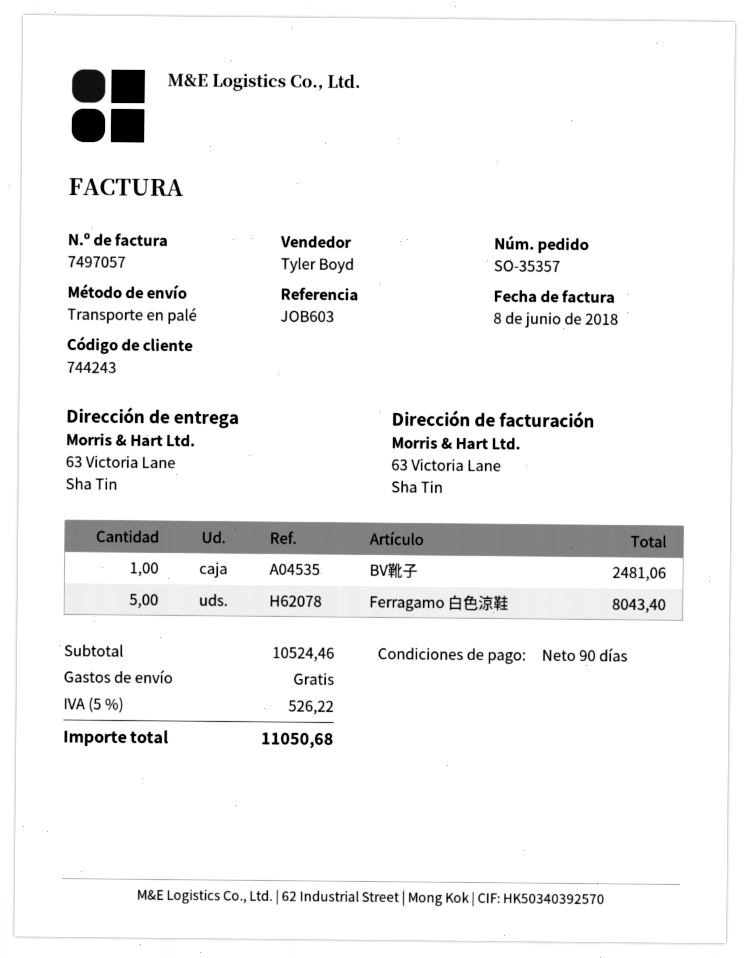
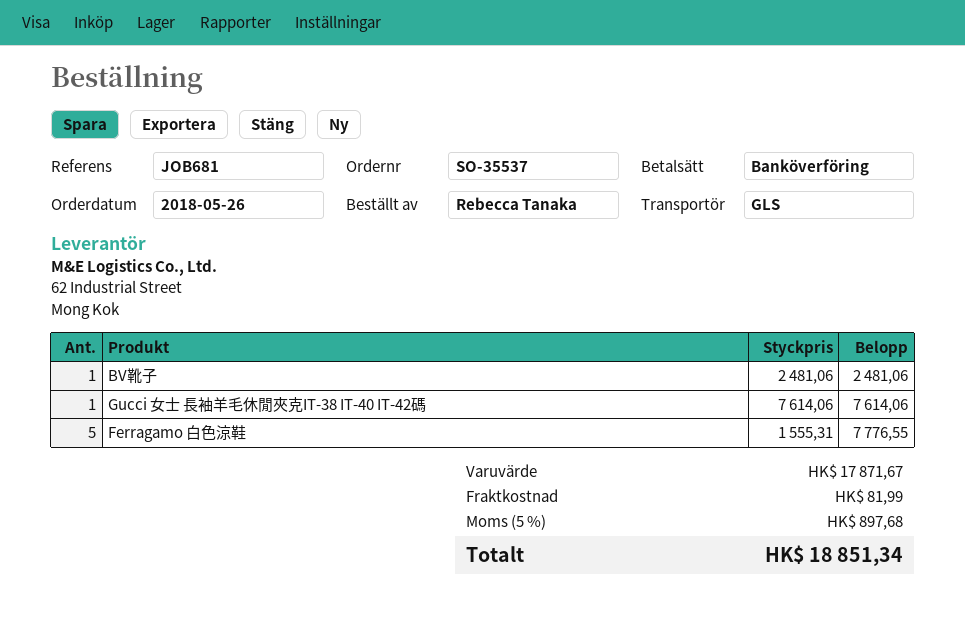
order number: SO-35357 -> SO-35537
reference: JOB603 -> JOB681
shipping method: pallet freight -> GLS
Ferragamo 白色涼鞋: 5 for 8043.40 -> 5 for 7776.55
Gucci 女士 長袖羊毛休閒夾克IT-38 IT-40 IT-42碼: none -> 1 for 7614.06
subtotal: 10524.46 -> 17871.67
shipping: 0.00 -> 81.99
tax: 5% = 526.22 -> 5% = 897.68
total: 11050.68 -> 18851.34

